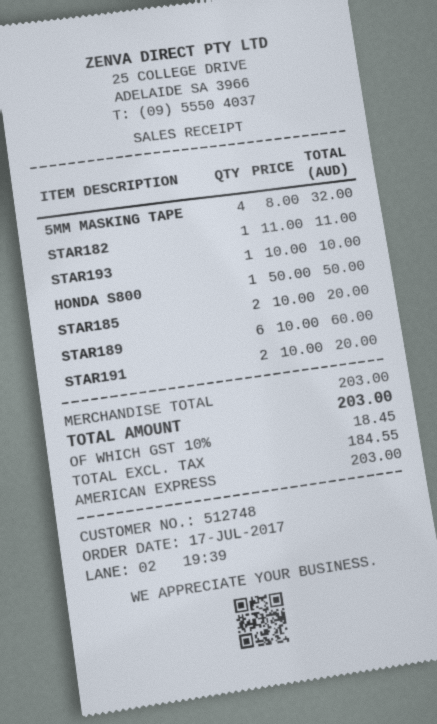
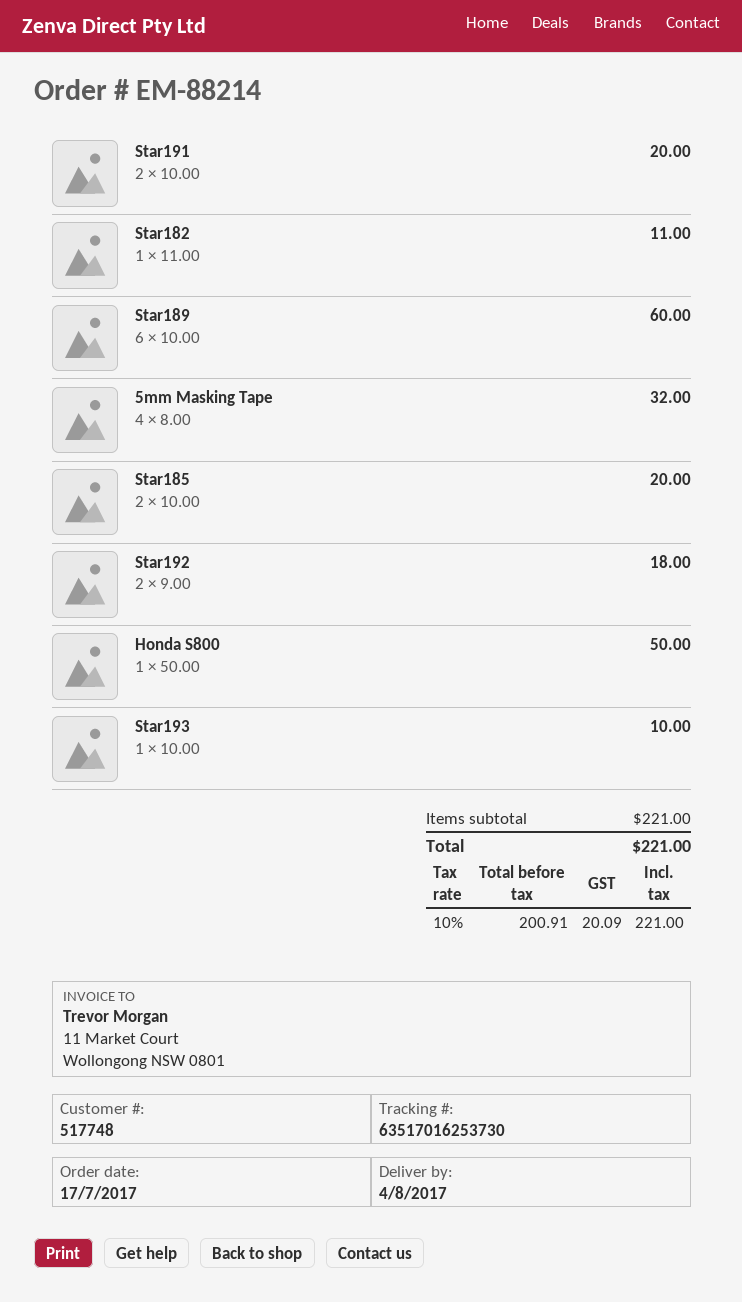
customer number: 512748 -> 517748
Star192: none -> 2 x 9.00 = 18.00
subtotal: 203.00 -> 221.00
net: 184.55 -> 200.91
tax: 10% = 18.45 -> 10% = 20.09
total: 203.00 -> 221.00

